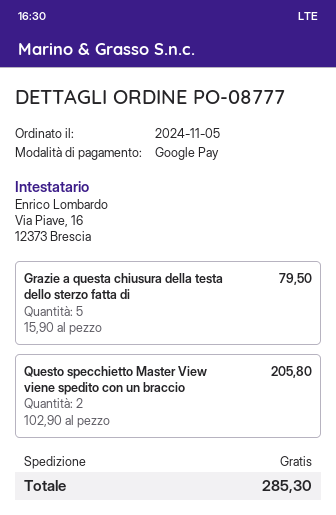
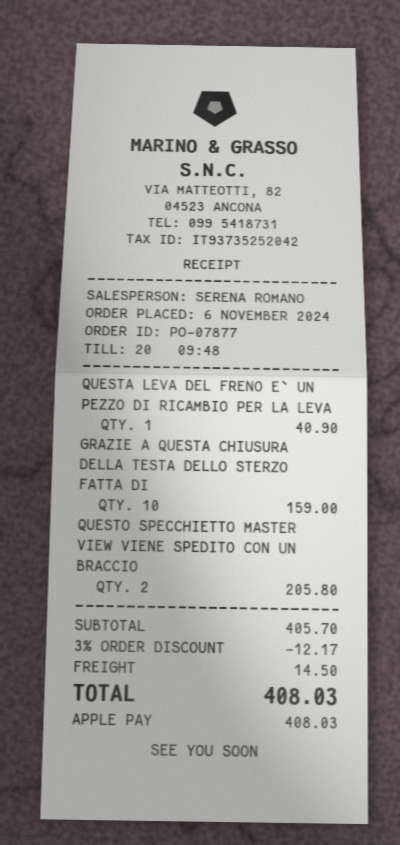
order number: PO-08777 -> PO-07877
order date: 2024-11-05 -> 2024-11-06
payment method: Google Pay -> Apple Pay
Grazie a questa chiusura della testa dello sterzo fatta di: 5 for 79.50 -> 10 for 159.00
QUESTA LEVA DEL FRENO E` UN PEZZO DI RICAMBIO PER LA LEVA: none -> 1 for 40.90
discount: none -> 3% = 12.17
shipping: 0.00 -> 14.50
total: 285.30 -> 408.03

